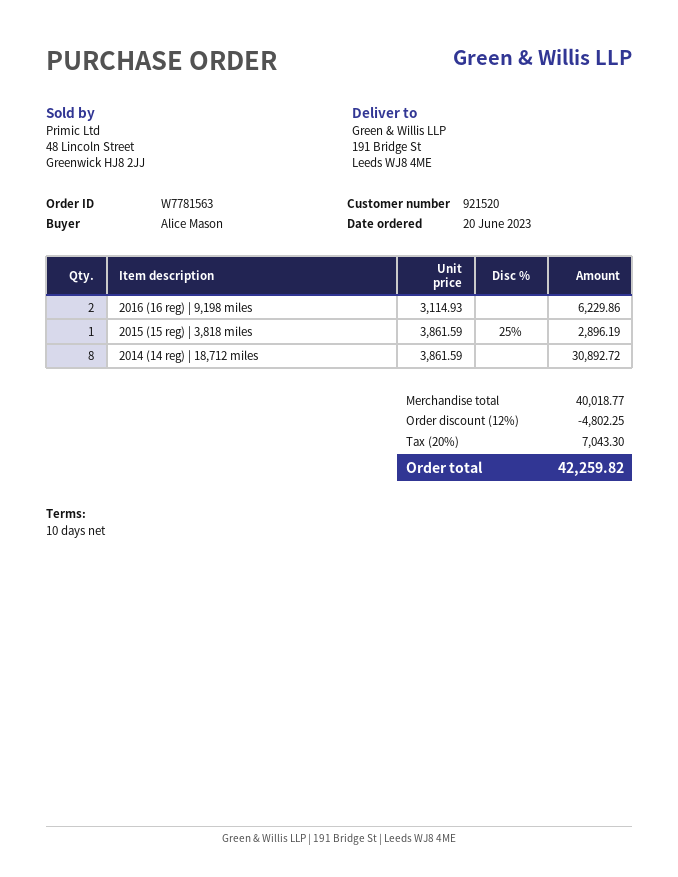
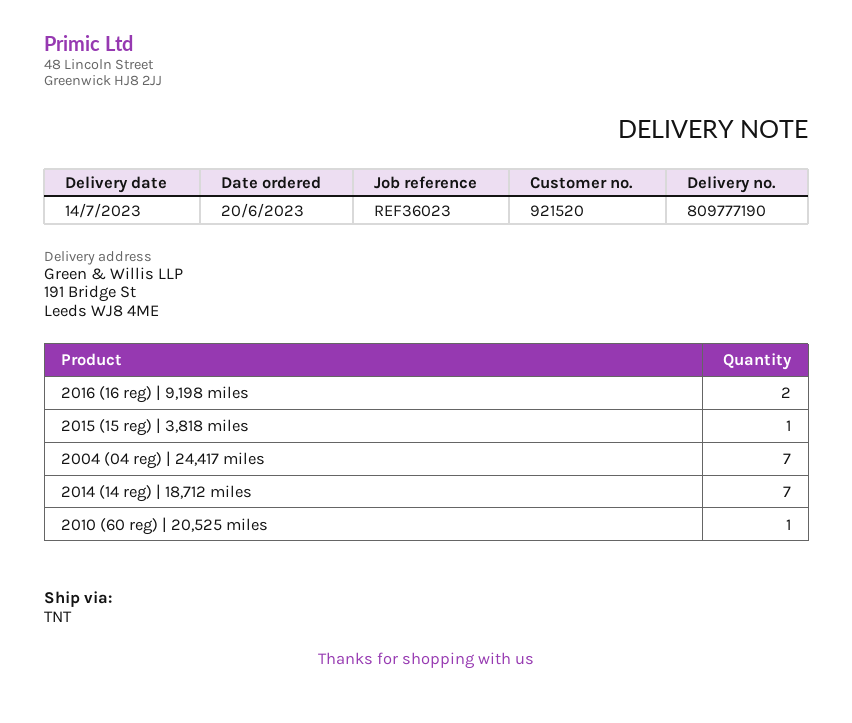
2014 (14 reg) | 18,712 miles: 8 -> 7
2004 (04 reg) | 24,417 miles: none -> 7
2010 (60 reg) | 20,525 miles: none -> 1

